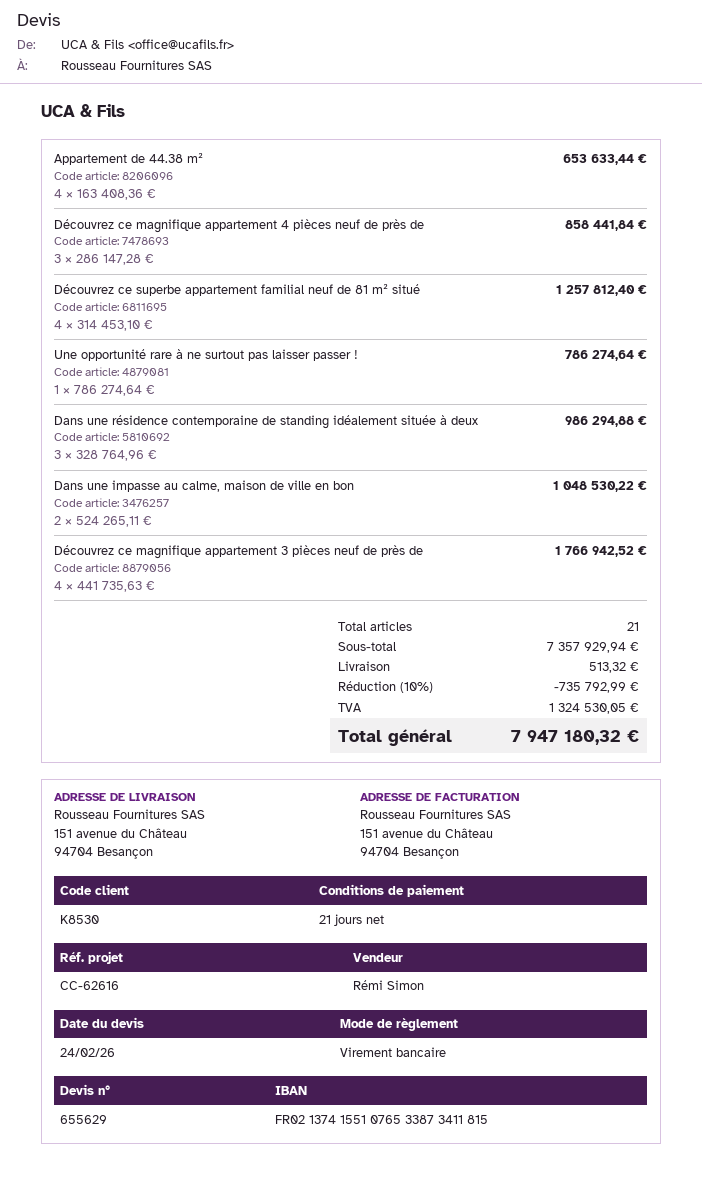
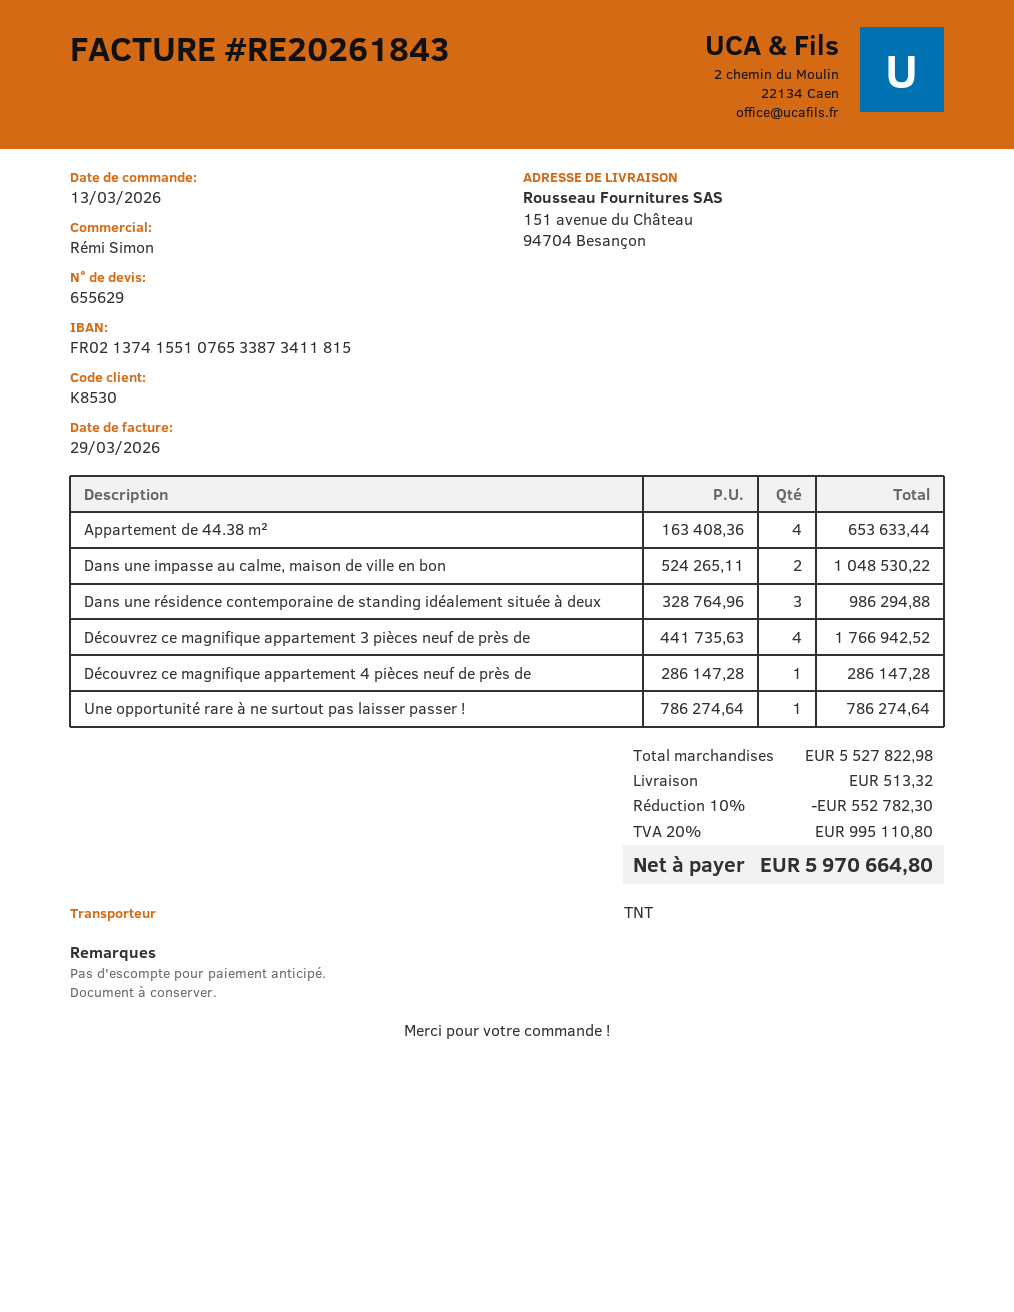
Découvrez ce magnifique appartement 4 pièces neuf de près de: 3 x 286147.28 = 858441.84 -> 1 x 286147.28 = 286147.28
Découvrez ce superbe appartement familial neuf de 81 m² situé: 4 x 314453.10 = 1257812.40 -> none
subtotal: 7357929.94 -> 5527822.98
discount: 10% = 735792.99 -> 10% = 552782.30
tax: 1324530.05 -> 995110.80
total: 7947180.32 -> 5970664.80

